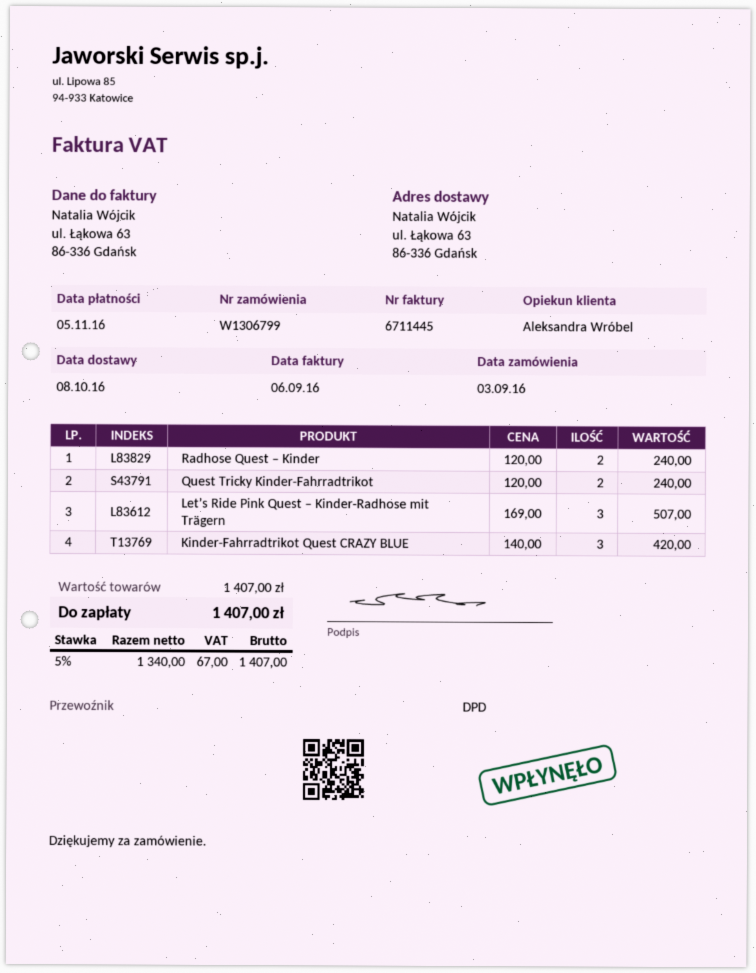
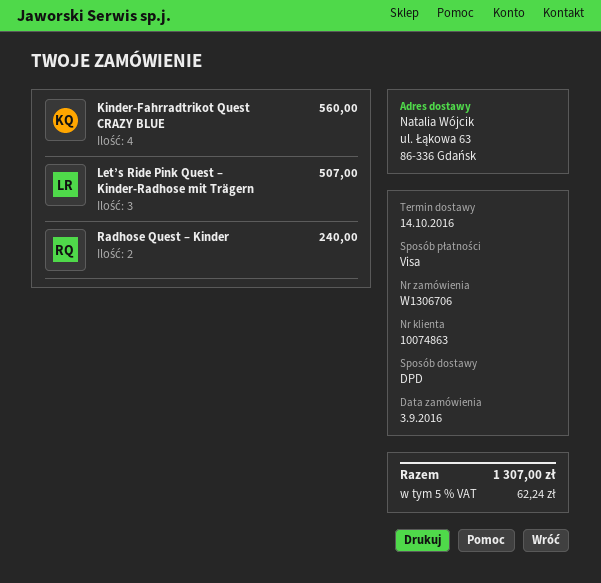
order number: W1306799 -> W1306706
delivery date: 2016-10-08 -> 2016-10-14
Quest Tricky Kinder-Fahrradtrikot: 2 for 240.00 -> none
Kinder-Fahrradtrikot Quest CRAZY BLUE: 3 for 420.00 -> 4 for 560.00
tax: 5% = 67.00 -> 5% = 62.24
total: 1407.00 -> 1307.00

